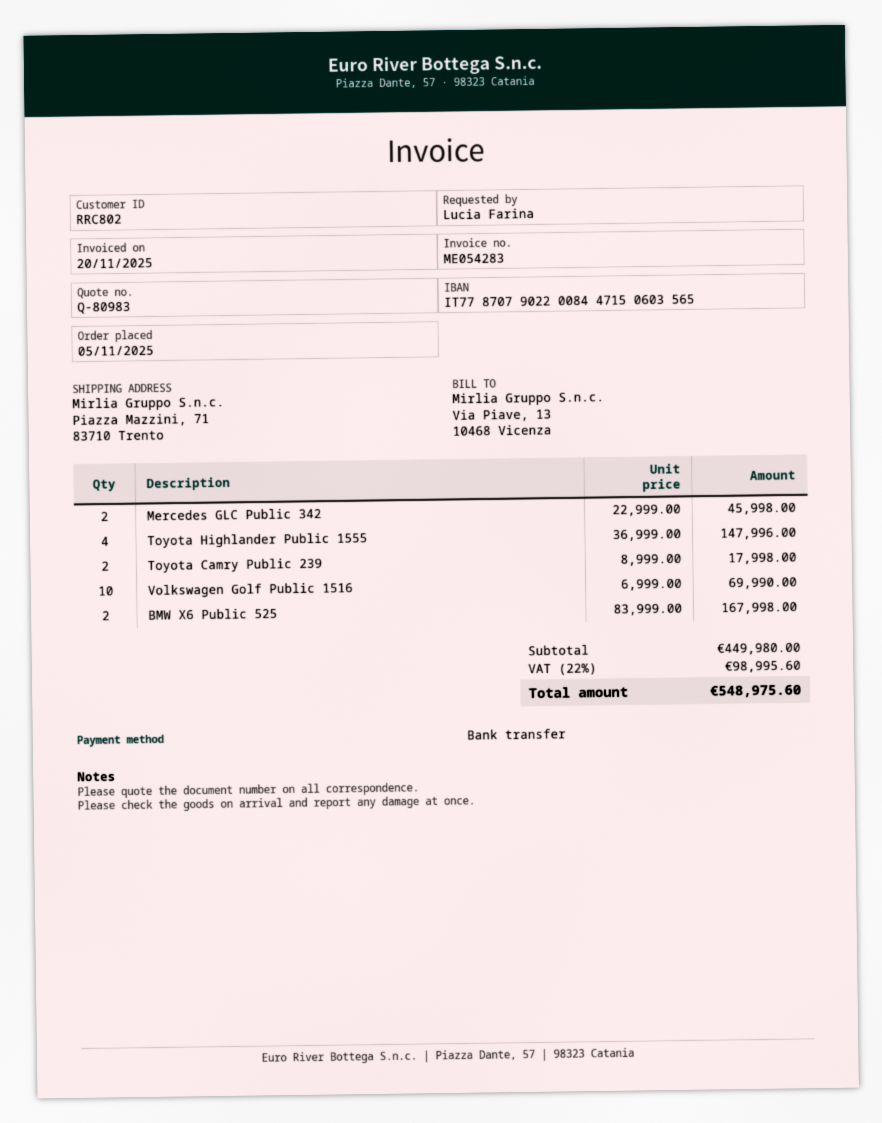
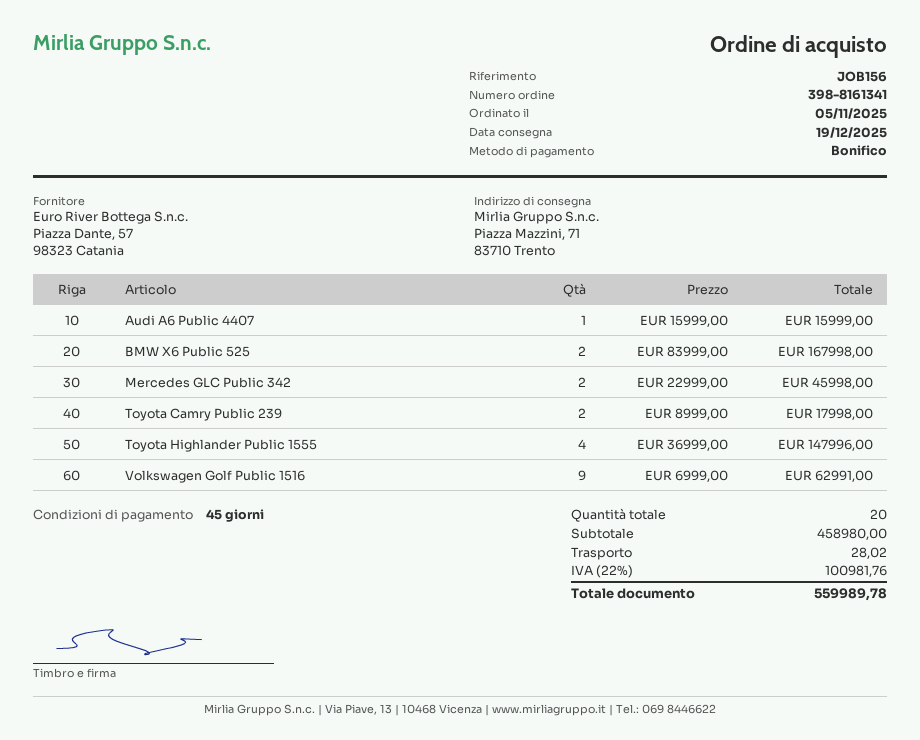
Volkswagen Golf Public 1516: 10 x 6999.00 = 69990.00 -> 9 x 6999.00 = 62991.00
Audi A6 Public 4407: none -> 1 x 15999.00 = 15999.00
subtotal: 449980.00 -> 458980.00
shipping: none -> 28.02
tax: 22% = 98995.60 -> 22% = 100981.76
total: 548975.60 -> 559989.78

